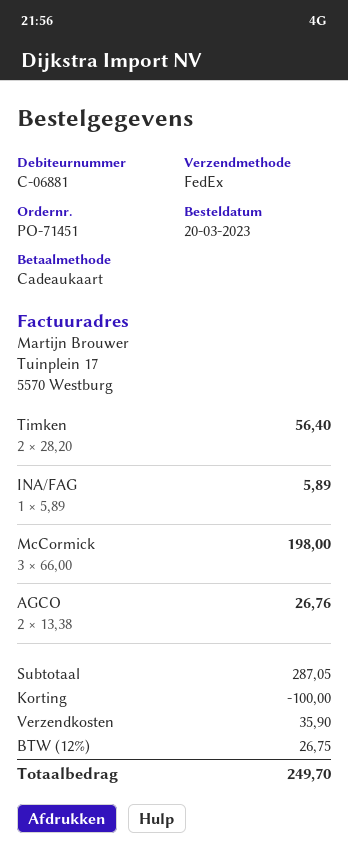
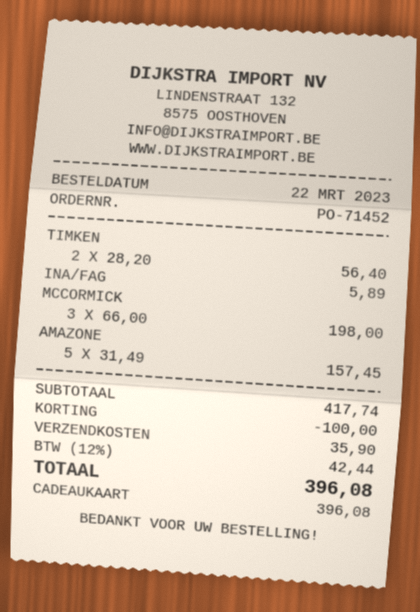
order number: PO-71451 -> PO-71452
order date: 2023-03-20 -> 2023-03-22
AGCO: 2 x 13.38 = 26.76 -> none
AMAZONE: none -> 5 x 31.49 = 157.45
subtotal: 287.05 -> 417.74
tax: 12% = 26.75 -> 12% = 42.44
total: 249.70 -> 396.08

